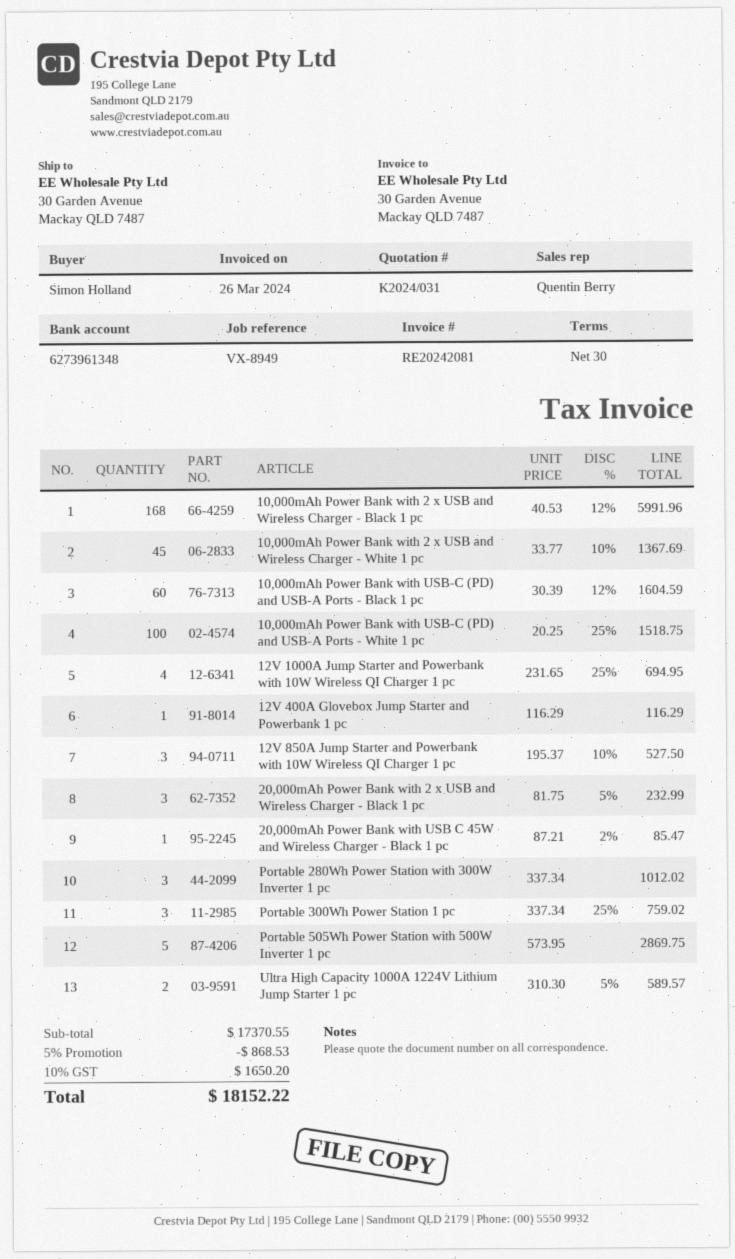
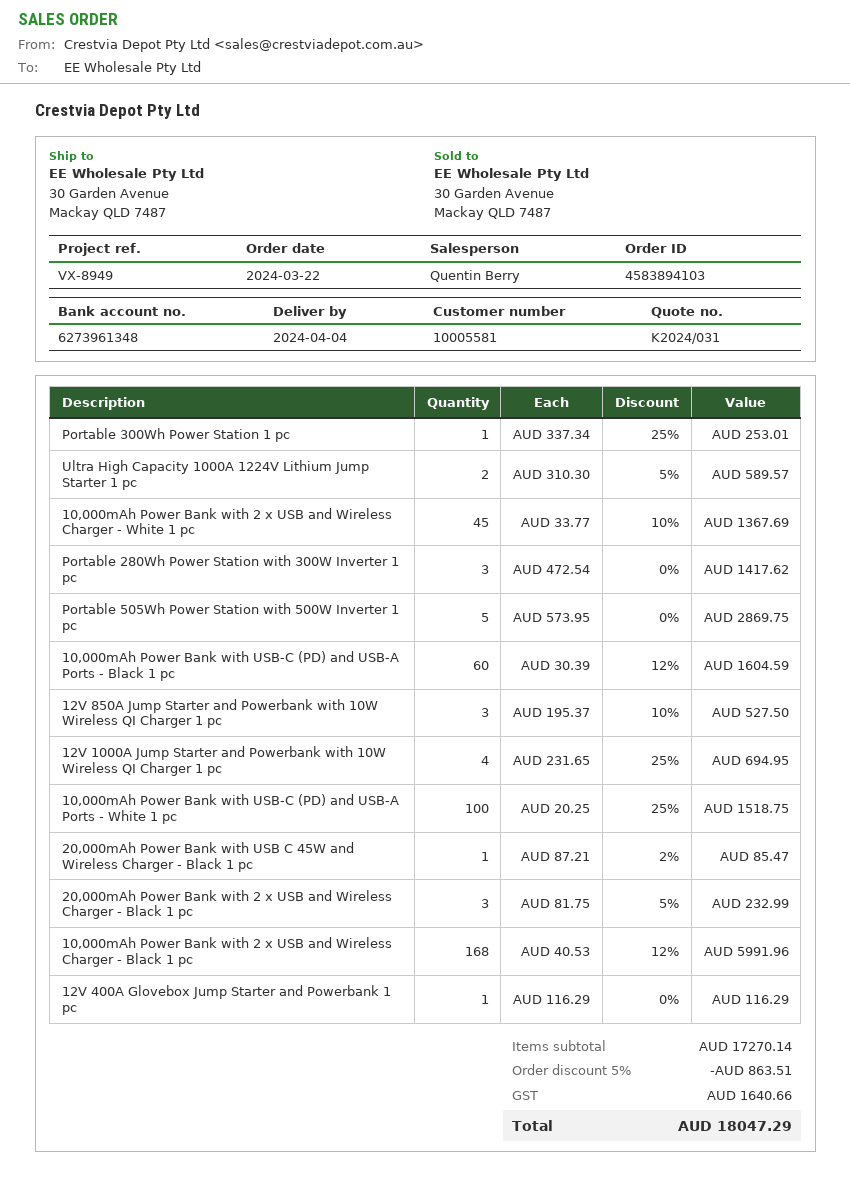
Portable 280Wh Power Station with 300W Inverter 1 pc: 3 x 337.34 = 1012.02 -> 3 x 472.54 = 1417.62
Portable 300Wh Power Station 1 pc: 3 x 337.34 - 25% = 759.02 -> 1 x 337.34 - 25% = 253.01
subtotal: 17370.55 -> 17270.14
discount: 5% = 868.53 -> 5% = 863.51
tax: 1650.20 -> 1640.66
total: 18152.22 -> 18047.29

